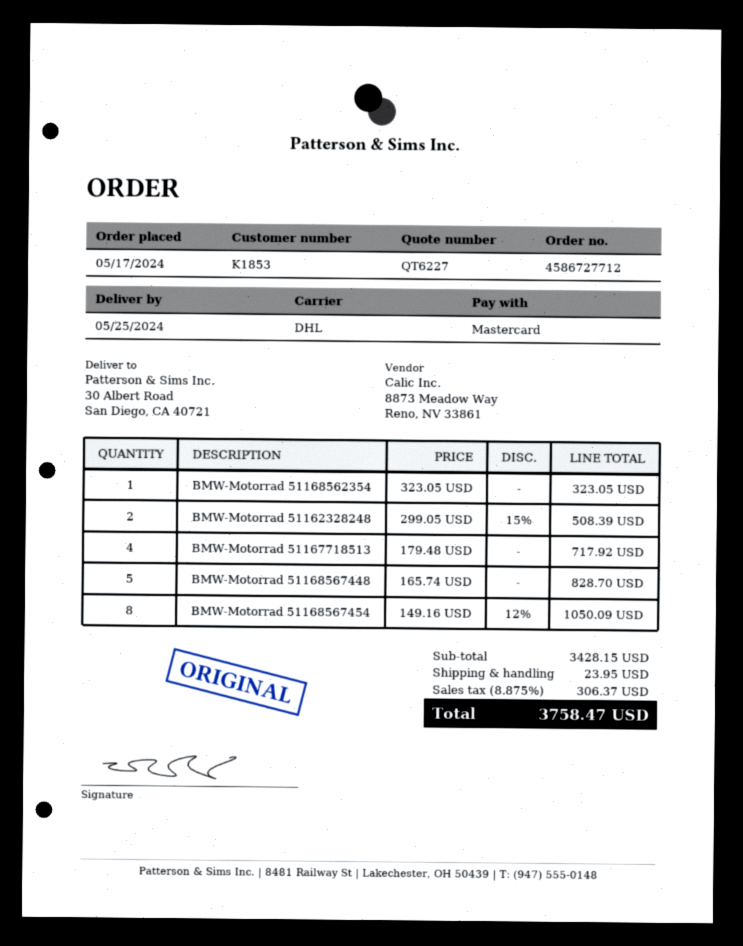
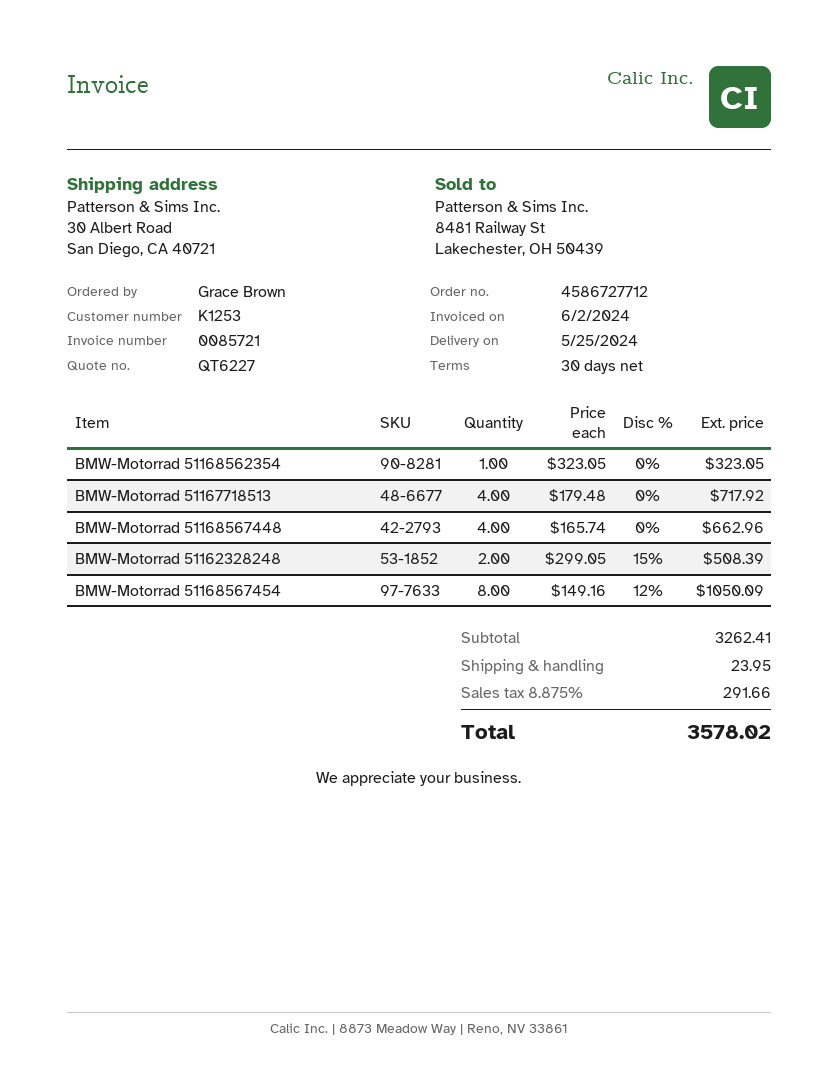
customer number: K1853 -> K1253
BMW-Motorrad 51168567448: 5 x 165.74 = 828.70 -> 4 x 165.74 = 662.96
subtotal: 3428.15 -> 3262.41
tax: 8.875% = 306.37 -> 8.875% = 291.66
total: 3758.47 -> 3578.02

